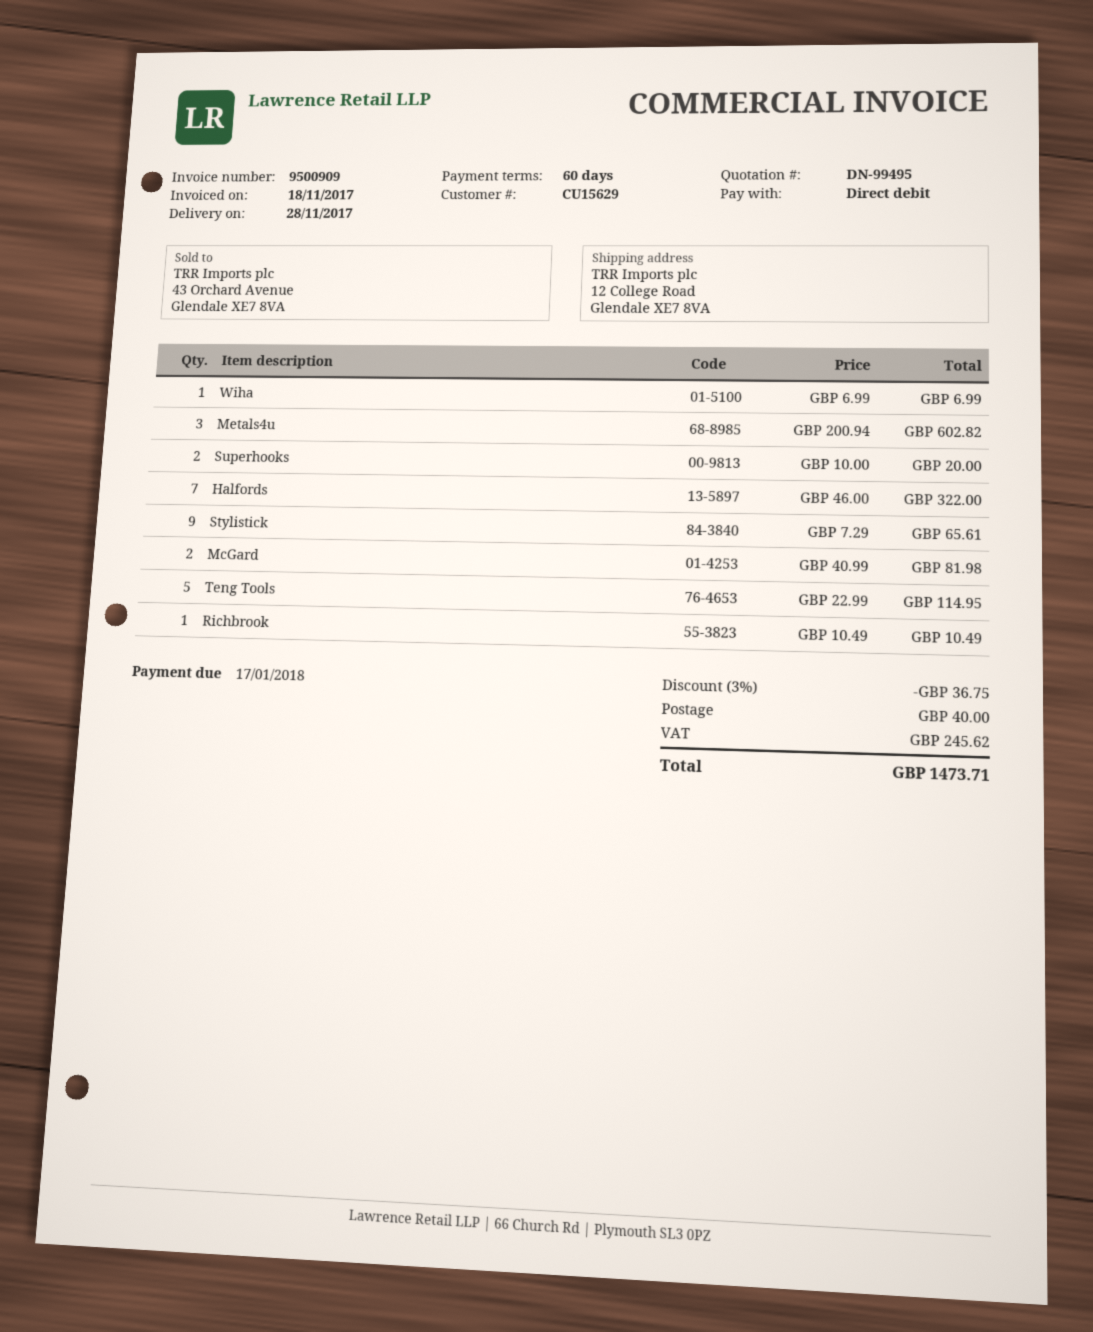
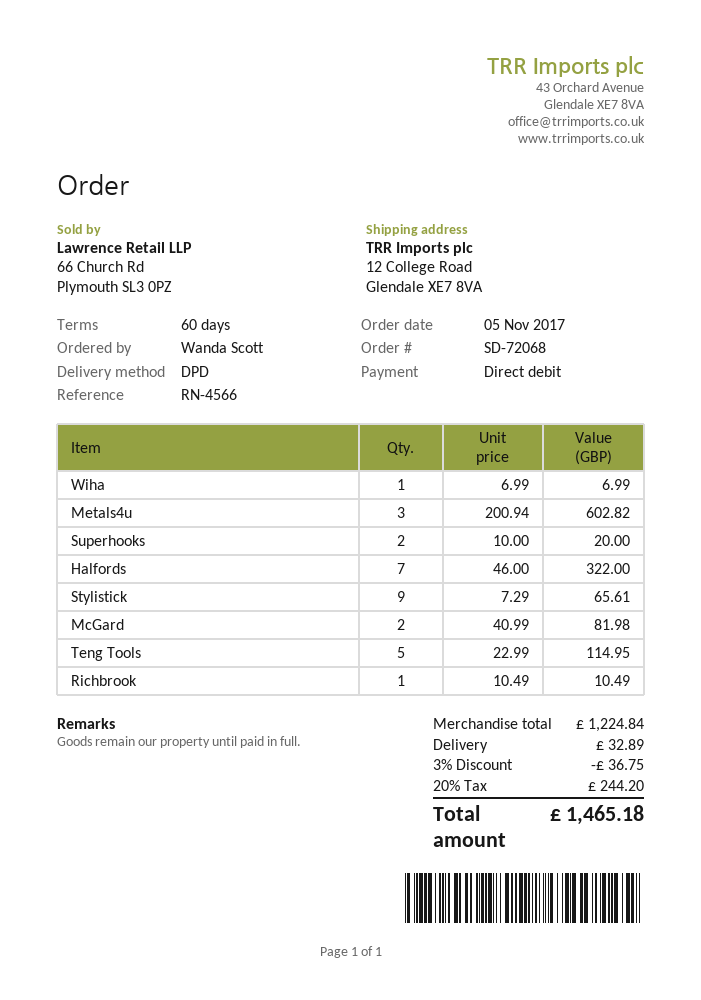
shipping: 40.00 -> 32.89
tax: 245.62 -> 244.20
total: 1473.71 -> 1465.18

